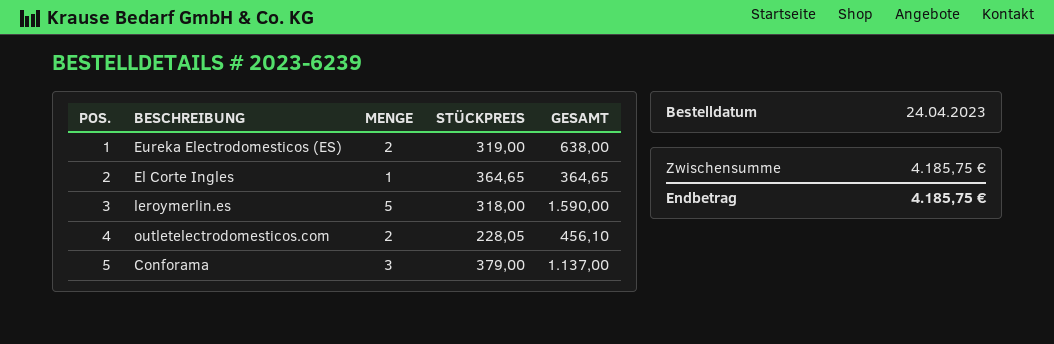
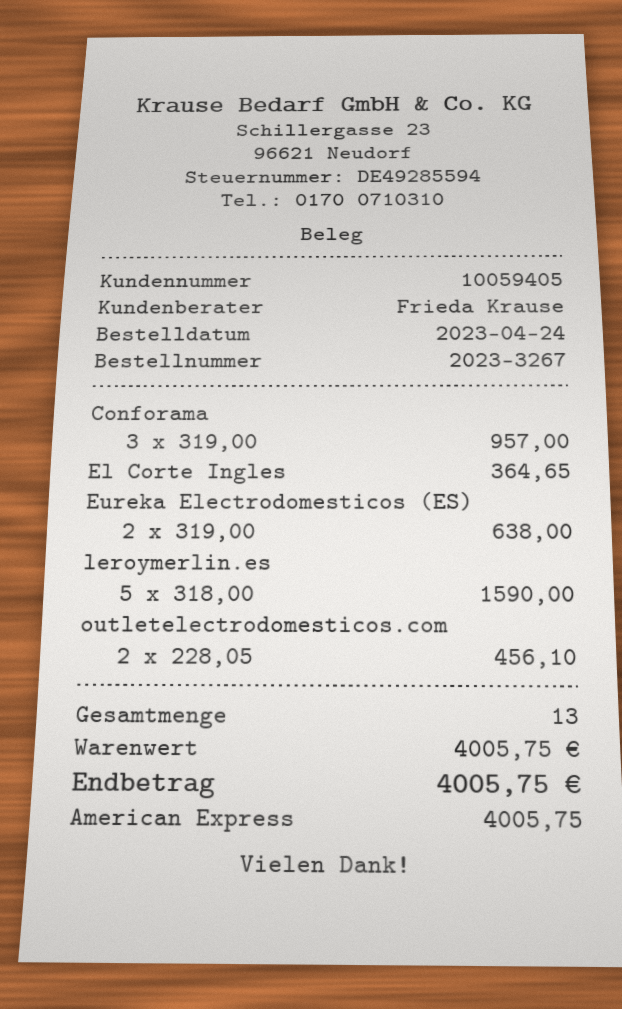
order number: 2023-6239 -> 2023-3267
Conforama: 3 x 379.00 = 1137.00 -> 3 x 319.00 = 957.00
subtotal: 4185.75 -> 4005.75
total: 4185.75 -> 4005.75

